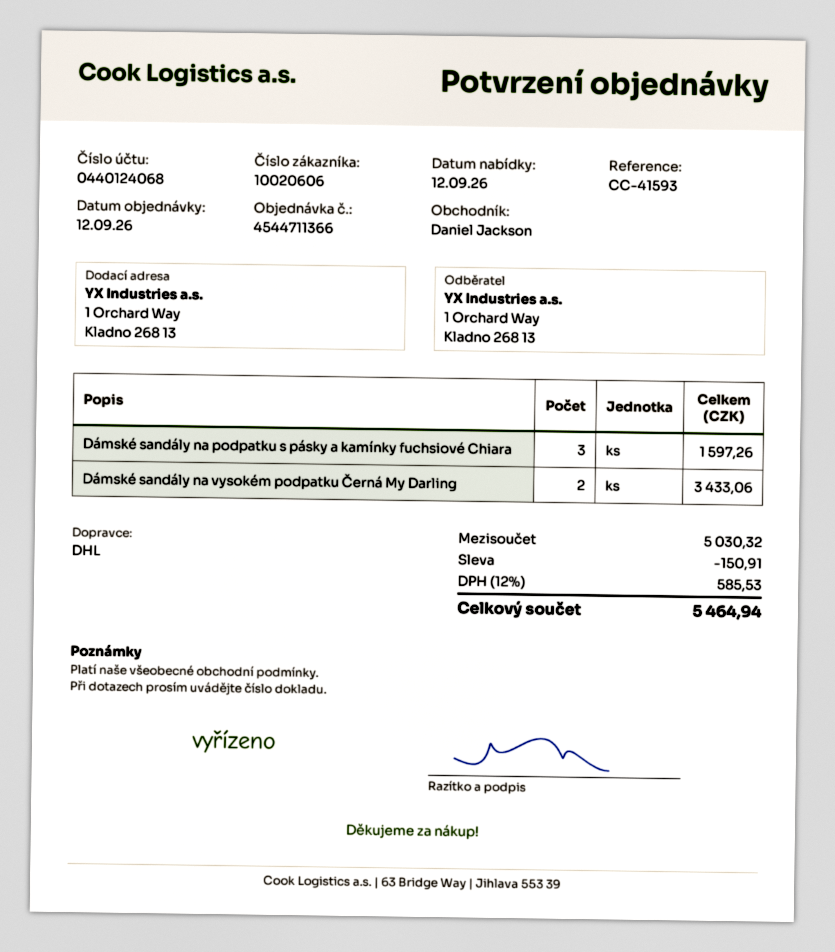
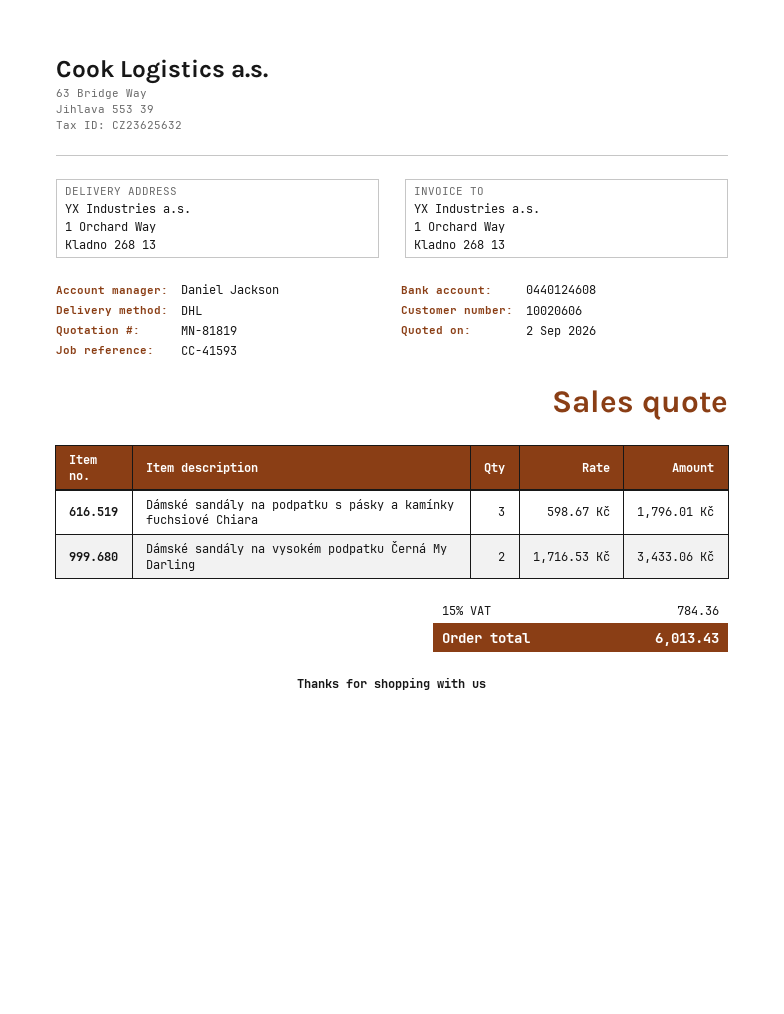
quote date: 2026-09-12 -> 2026-09-02
bank account: 0440124068 -> 0440124608
Dámské sandály na podpatku s pásky a kamínky fuchsiové Chiara: 3 for 1597.26 -> 3 for 1796.01
discount: 150.91 -> none
tax: 12% = 585.53 -> 15% = 784.36
total: 5464.94 -> 6013.43

